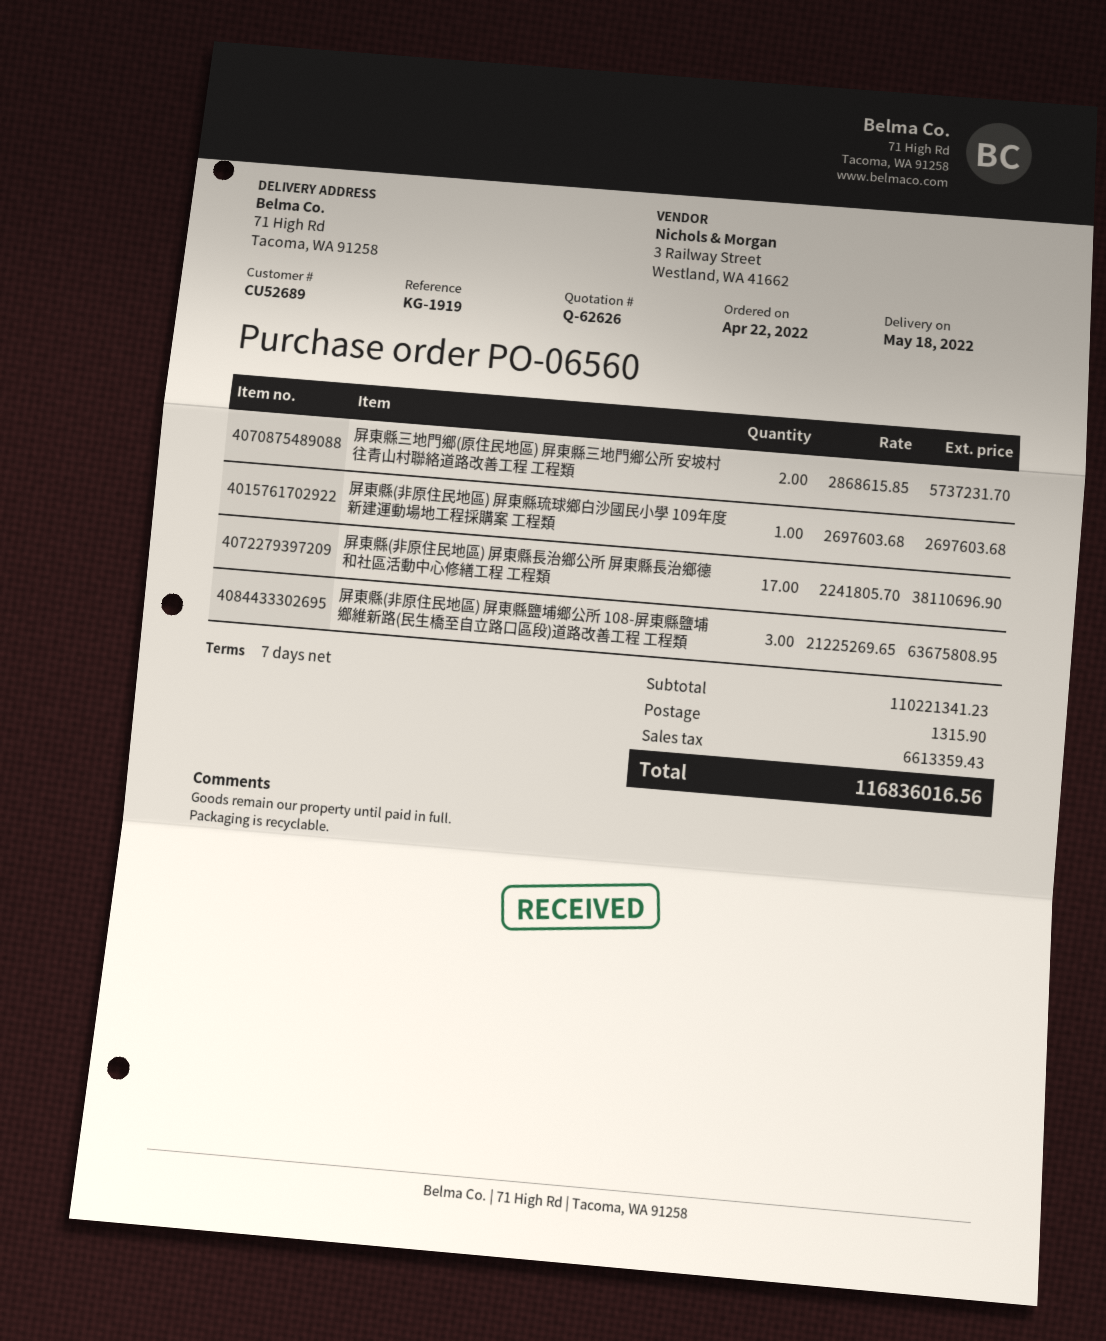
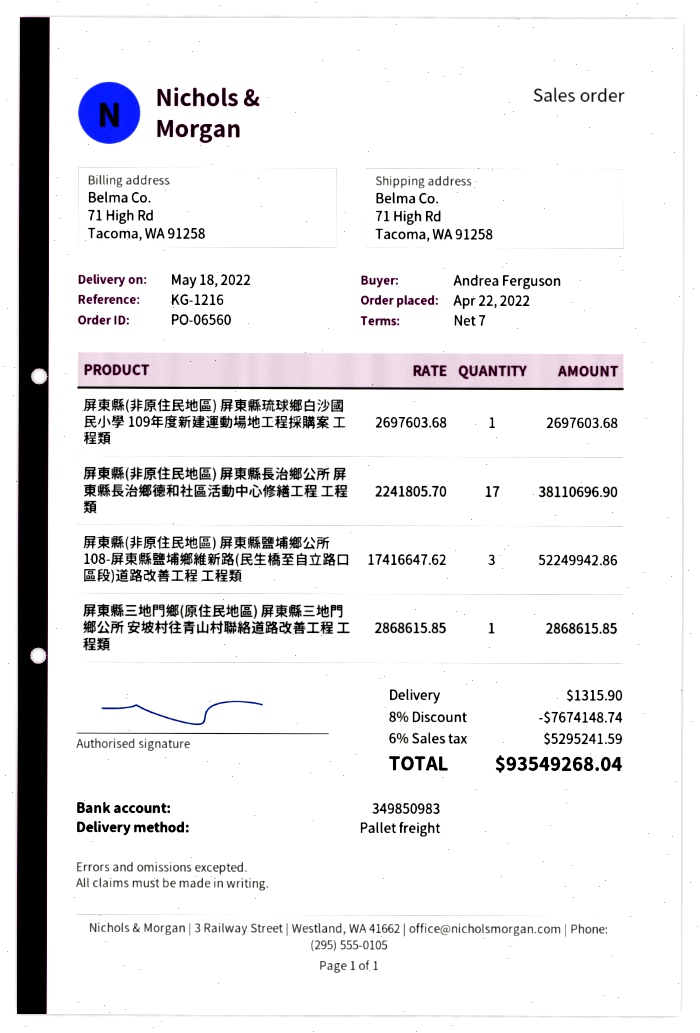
reference: KG-1919 -> KG-1216
屏東縣三地門鄉(原住民地區) 屏東縣三地門鄉公所 安坡村往青山村聯絡道路改善工程 工程類: 2 x 2868615.85 = 5737231.70 -> 1 x 2868615.85 = 2868615.85
屏東縣(非原住民地區) 屏東縣鹽埔鄉公所 108-屏東縣鹽埔鄉維新路(民生橋至自立路口區段)道路改善工程 工程類: 3 x 21225269.65 = 63675808.95 -> 3 x 17416647.62 = 52249942.86
discount: none -> 8% = 7674148.74
tax: 6613359.43 -> 5295241.59
total: 116836016.56 -> 93549268.04

